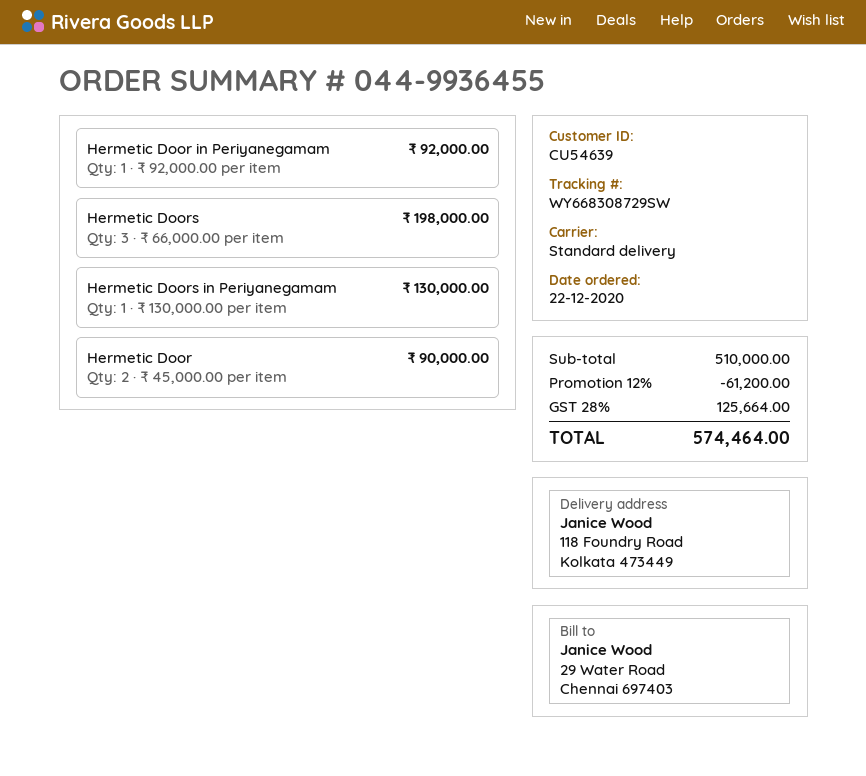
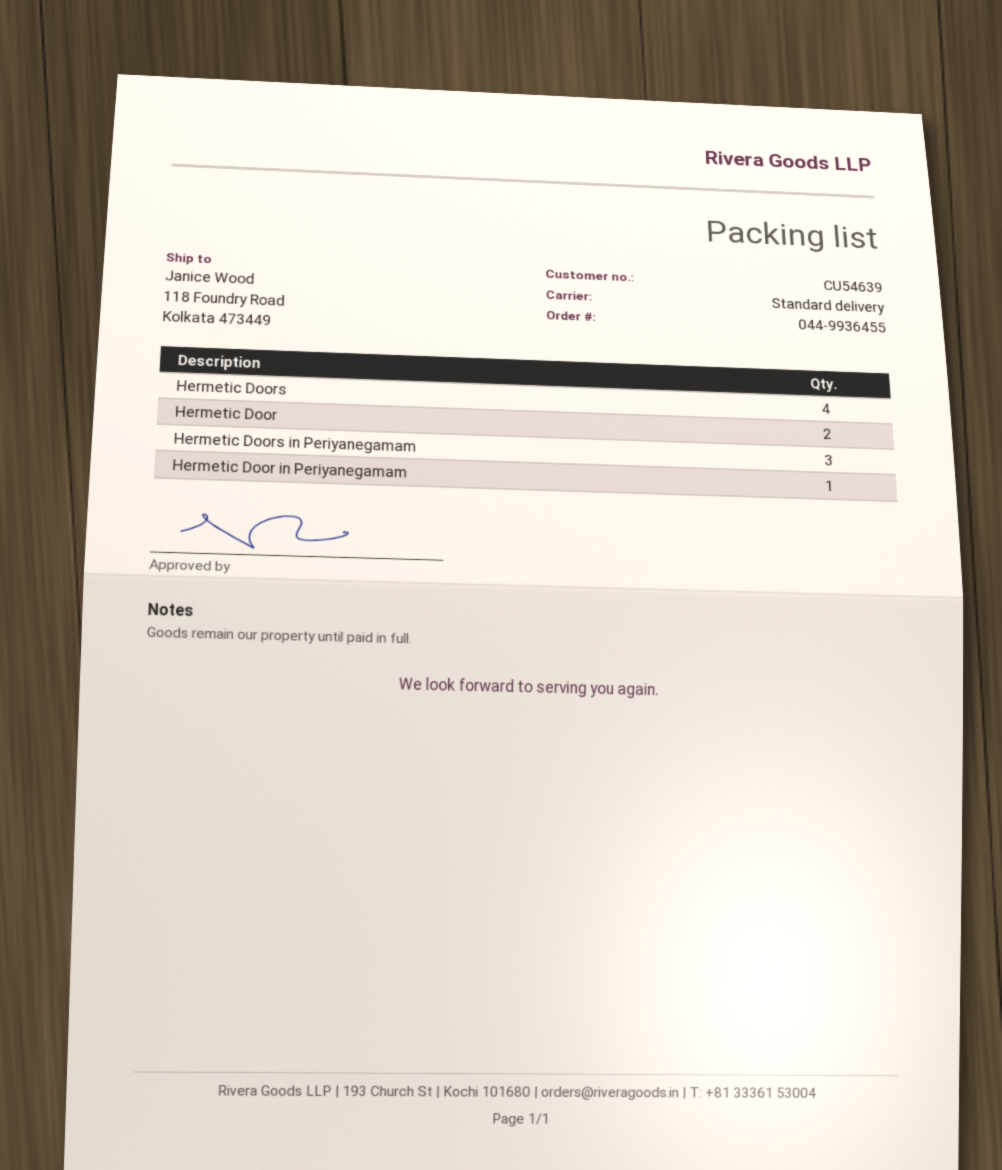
Hermetic Doors: 3 -> 4
Hermetic Doors in Periyanegamam: 1 -> 3

